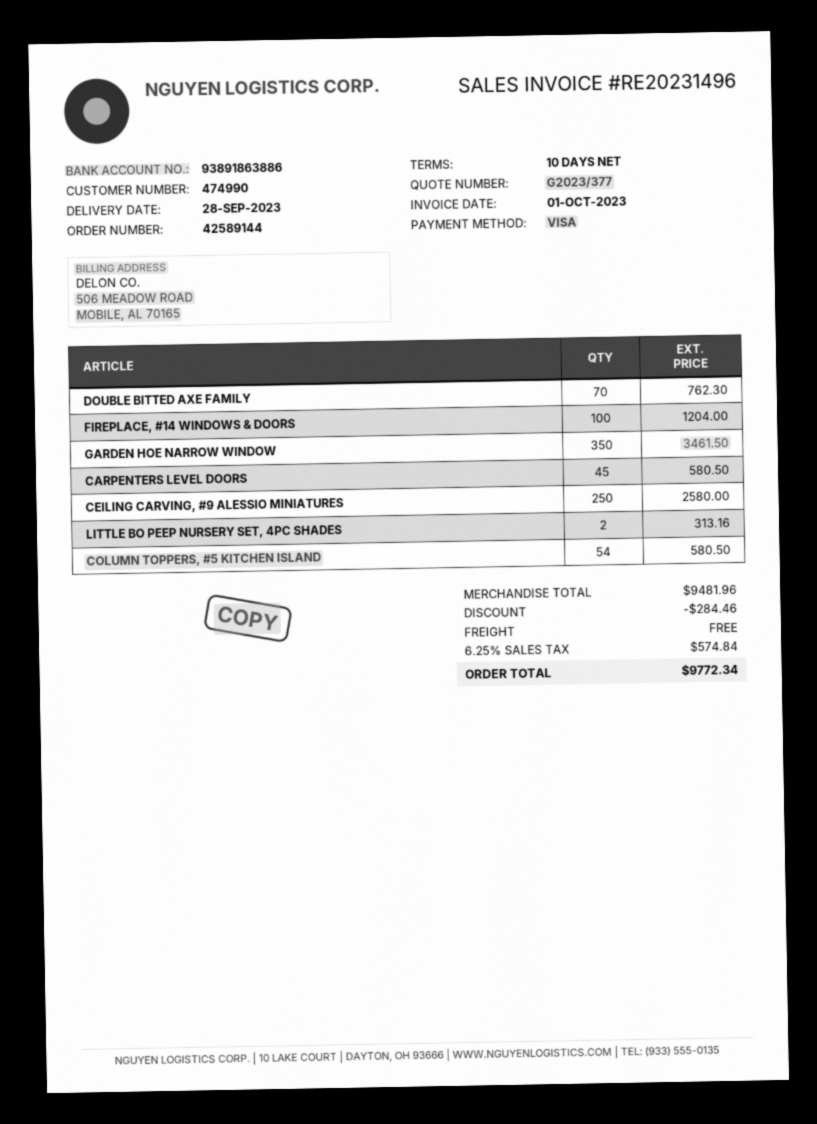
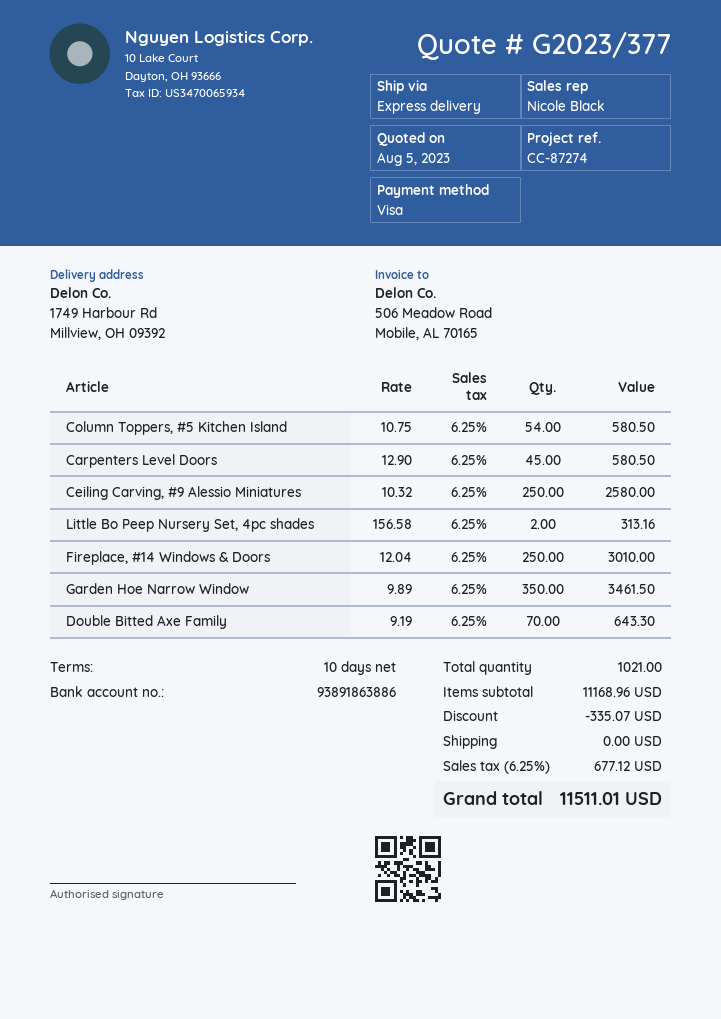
DOUBLE BITTED AXE FAMILY: 70 for 762.30 -> 70 for 643.30
FIREPLACE, #14 WINDOWS & DOORS: 100 for 1204.00 -> 250 for 3010.00
subtotal: 9481.96 -> 11168.96
discount: 284.46 -> 335.07
tax: 6.25% = 574.84 -> 6.25% = 677.12
total: 9772.34 -> 11511.01

